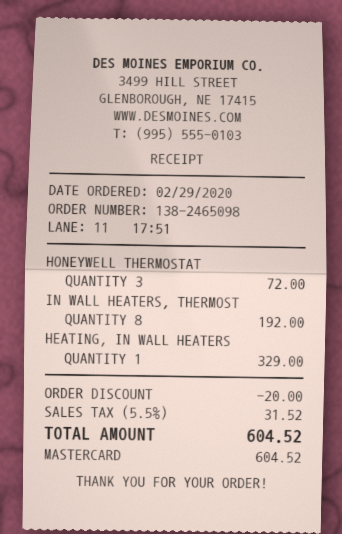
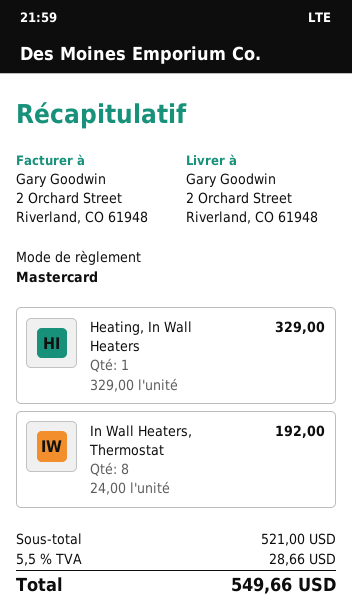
HONEYWELL THERMOSTAT: 3 for 72.00 -> none
discount: 20.00 -> none
tax: 5.5% = 31.52 -> 5.5% = 28.66
total: 604.52 -> 549.66

